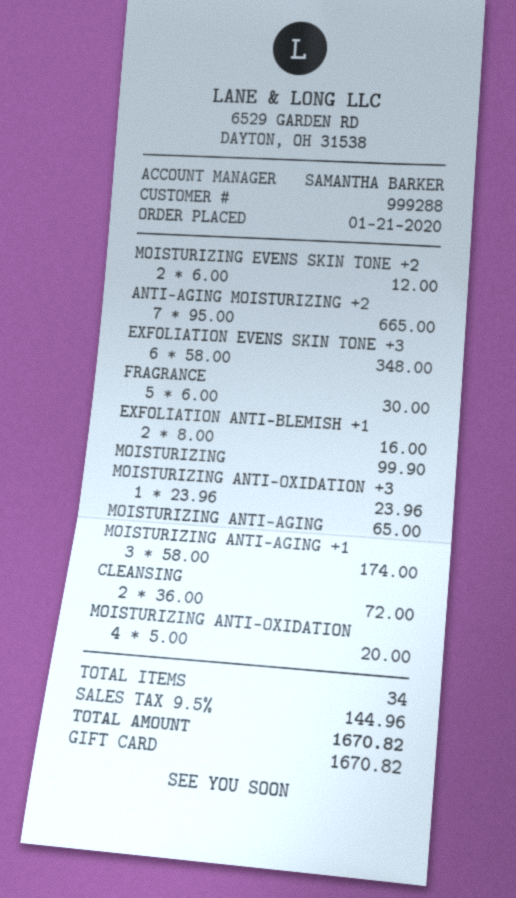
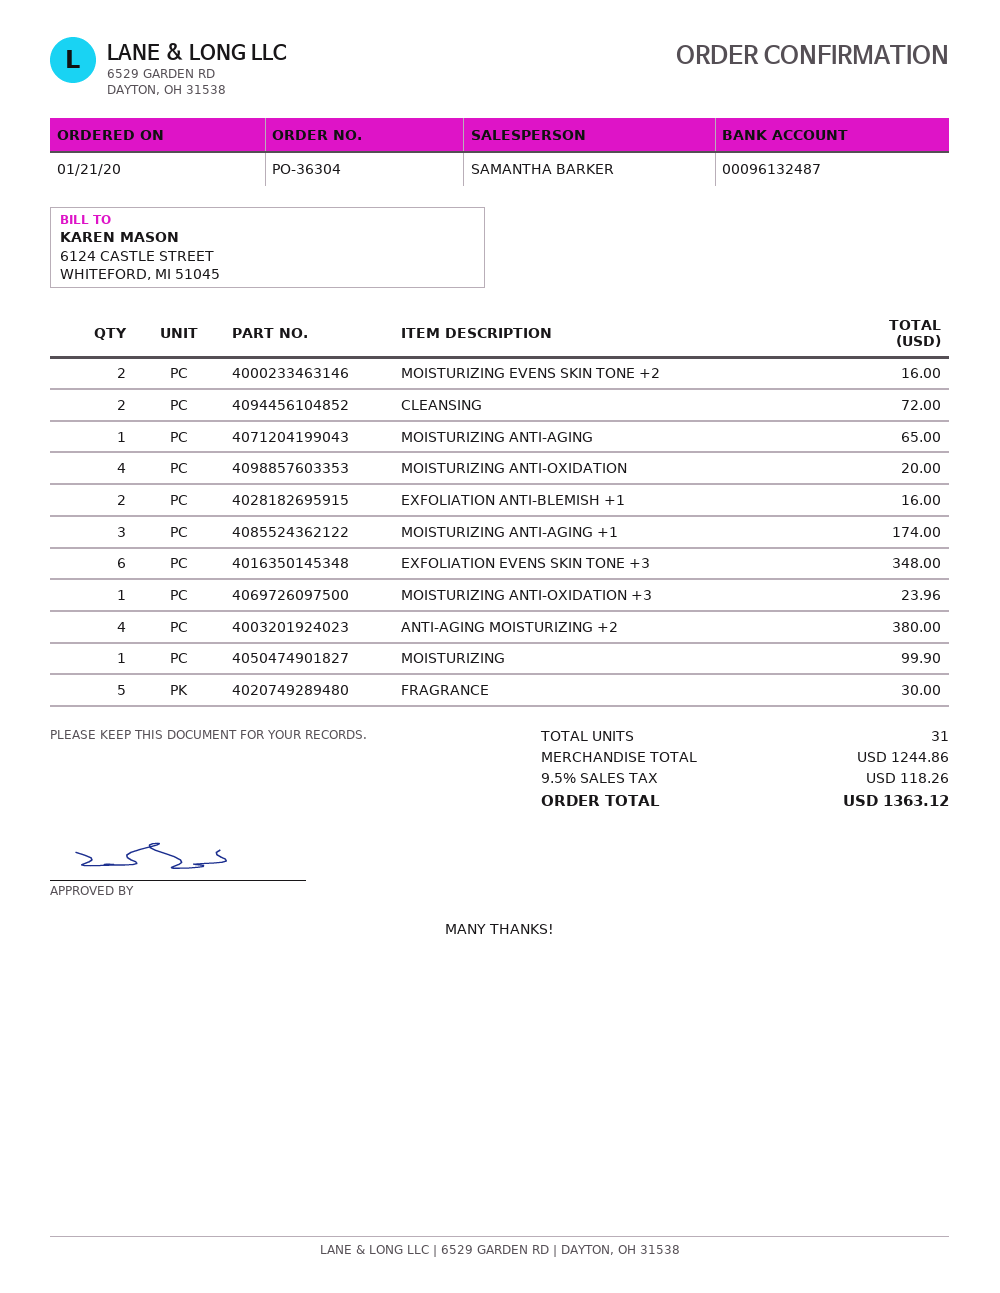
MOISTURIZING EVENS SKIN TONE +2: 2 for 12.00 -> 2 for 16.00
ANTI-AGING MOISTURIZING +2: 7 for 665.00 -> 4 for 380.00
total quantity: 34 -> 31
tax: 9.5% = 144.96 -> 9.5% = 118.26
total: 1670.82 -> 1363.12

